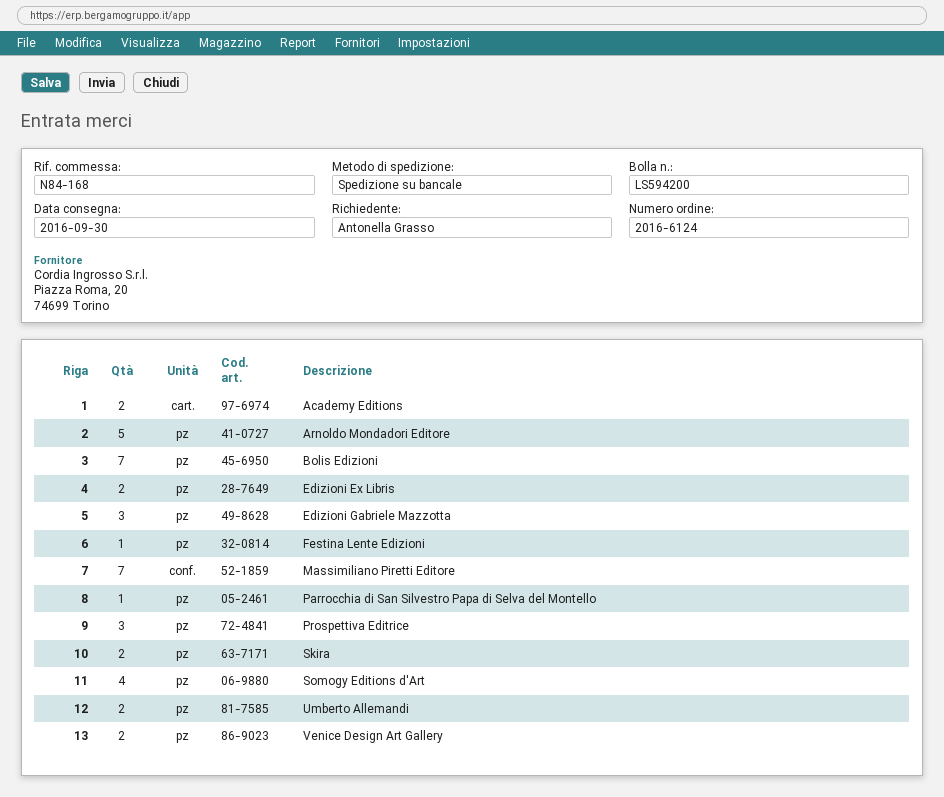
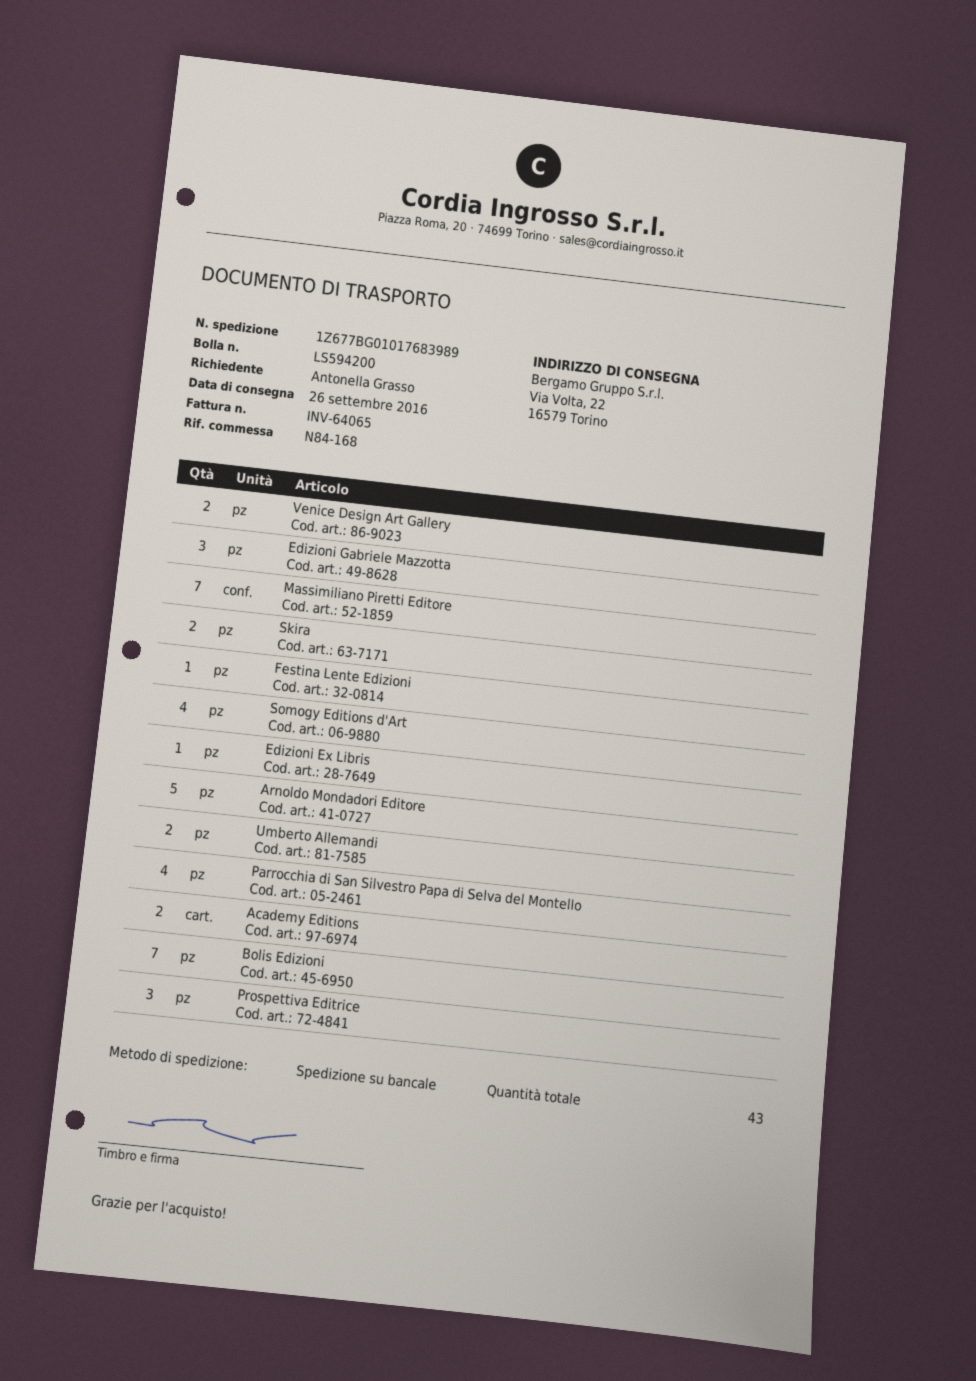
delivery date: 2016-09-30 -> 2016-09-26
Edizioni Ex Libris: 2 -> 1
Parrocchia di San Silvestro Papa di Selva del Montello: 1 -> 4

